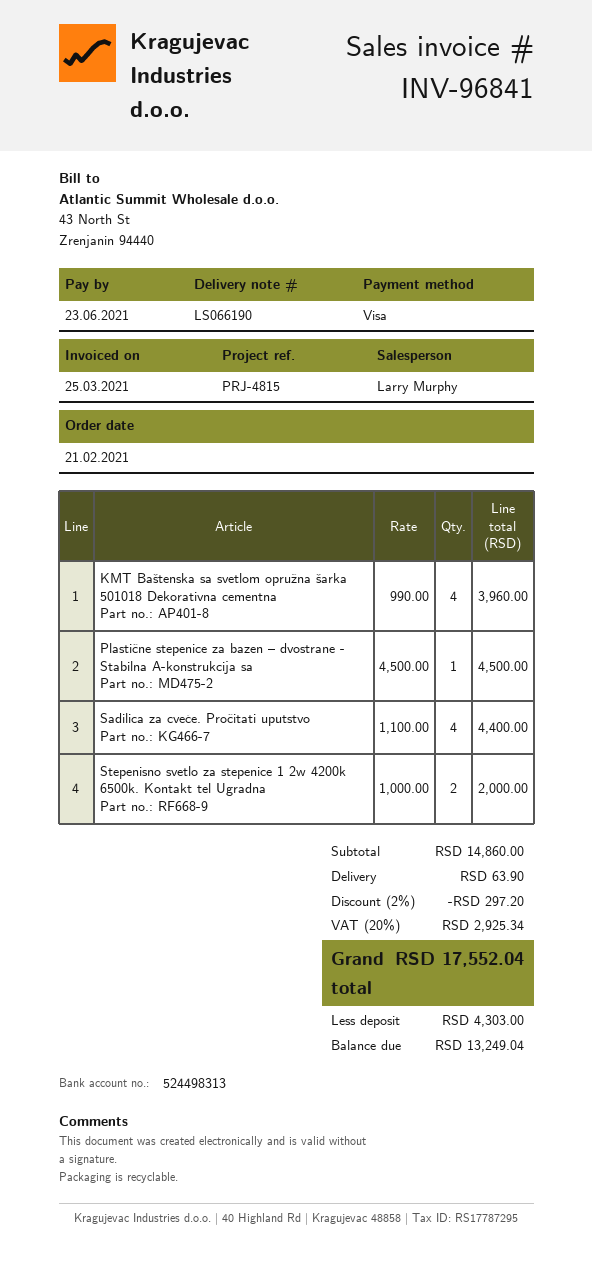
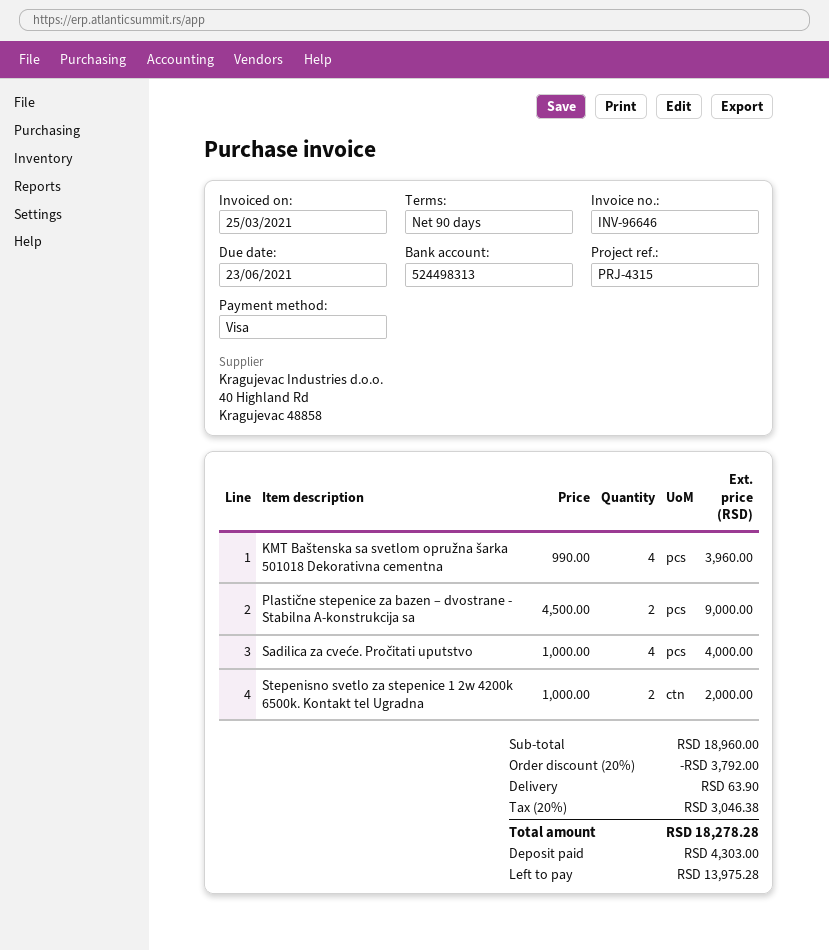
invoice number: INV-96841 -> INV-96646
reference: PRJ-4815 -> PRJ-4315
Plastične stepenice za bazen – dvostrane - Stabilna A-konstrukcija sa: 1 x 4500.00 = 4500.00 -> 2 x 4500.00 = 9000.00
Sadilica za cveće. Pročitati uputstvo: 4 x 1100.00 = 4400.00 -> 4 x 1000.00 = 4000.00
subtotal: 14860.00 -> 18960.00
discount: 2% = 297.20 -> 20% = 3792.00
tax: 20% = 2925.34 -> 20% = 3046.38
total: 17552.04 -> 18278.28
balance: 13249.04 -> 13975.28

